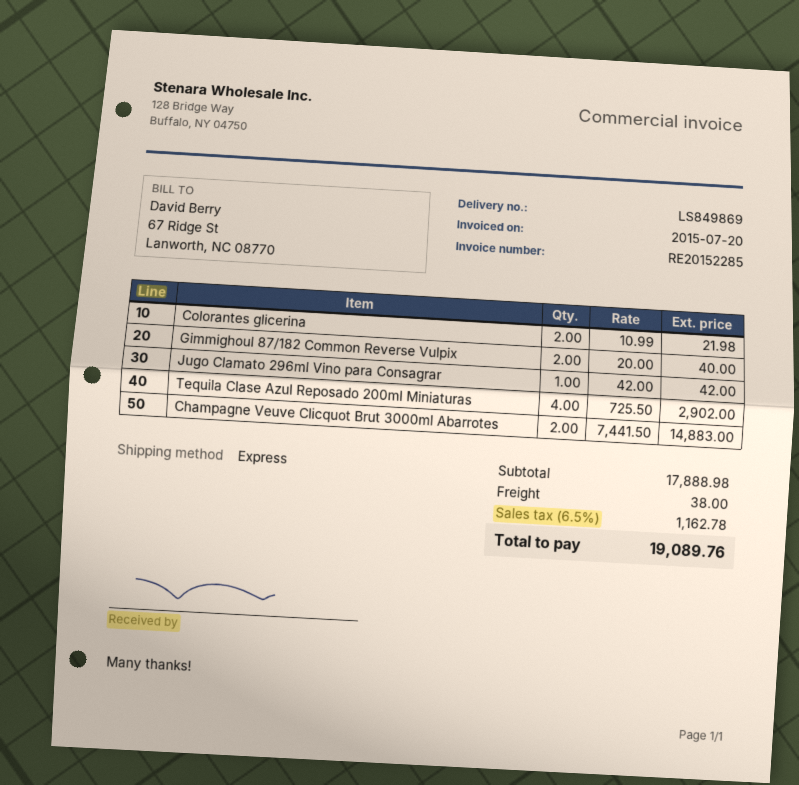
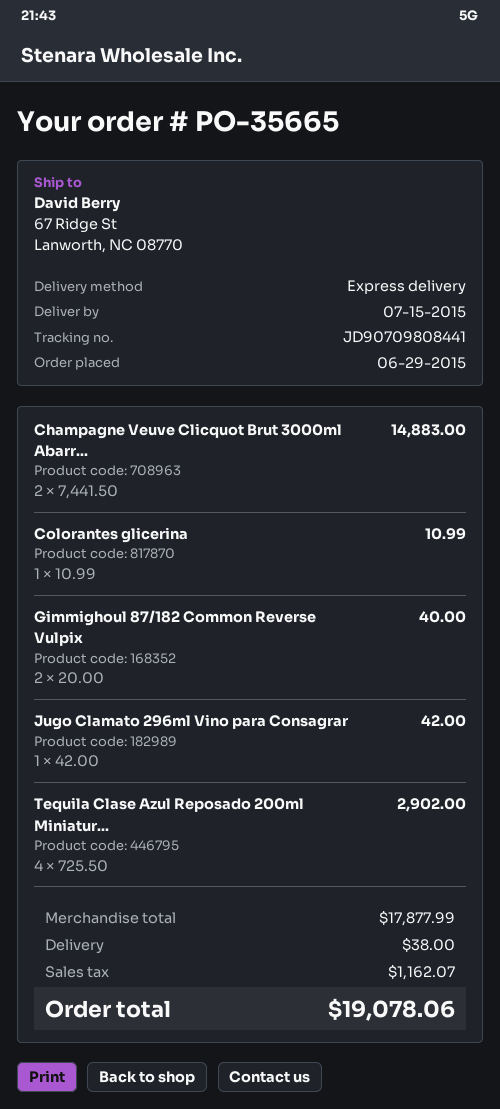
Colorantes glicerina: 2 x 10.99 = 21.98 -> 1 x 10.99 = 10.99
subtotal: 17888.98 -> 17877.99
tax: 1162.78 -> 1162.07
total: 19089.76 -> 19078.06

